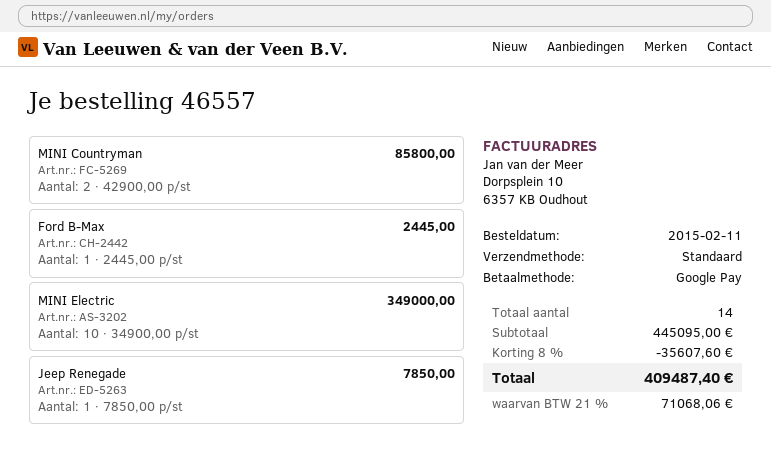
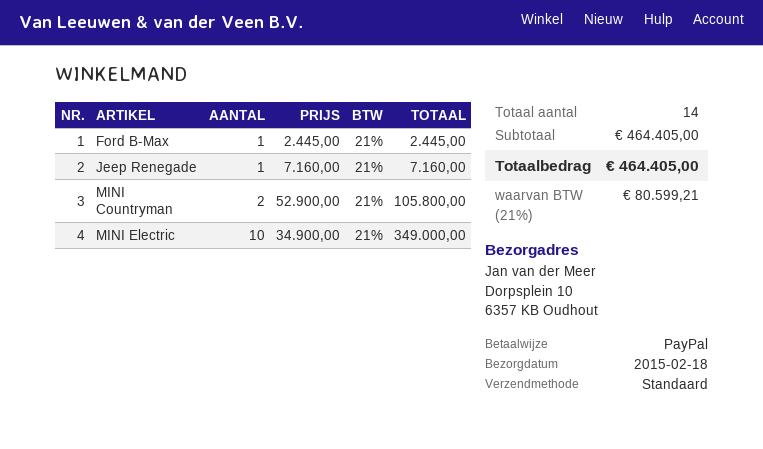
payment method: Google Pay -> PayPal
MINI Countryman: 2 x 42900.00 = 85800.00 -> 2 x 52900.00 = 105800.00
Jeep Renegade: 1 x 7850.00 = 7850.00 -> 1 x 7160.00 = 7160.00
subtotal: 445095.00 -> 464405.00
discount: 8% = 35607.60 -> none
tax: 21% = 71068.06 -> 21% = 80599.21
total: 409487.40 -> 464405.00

